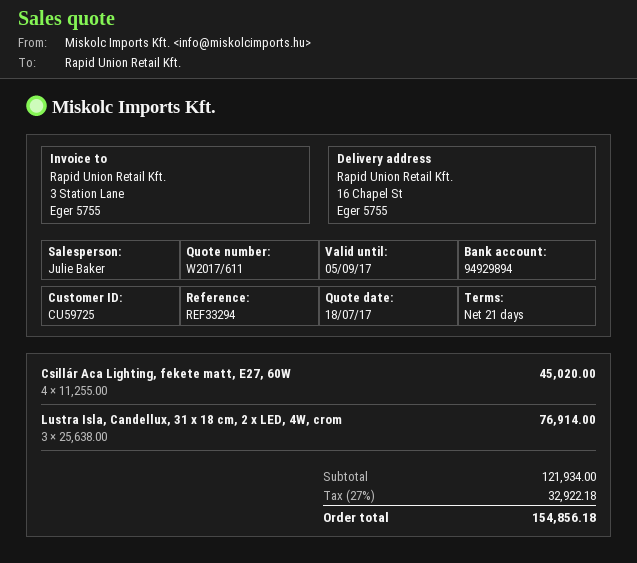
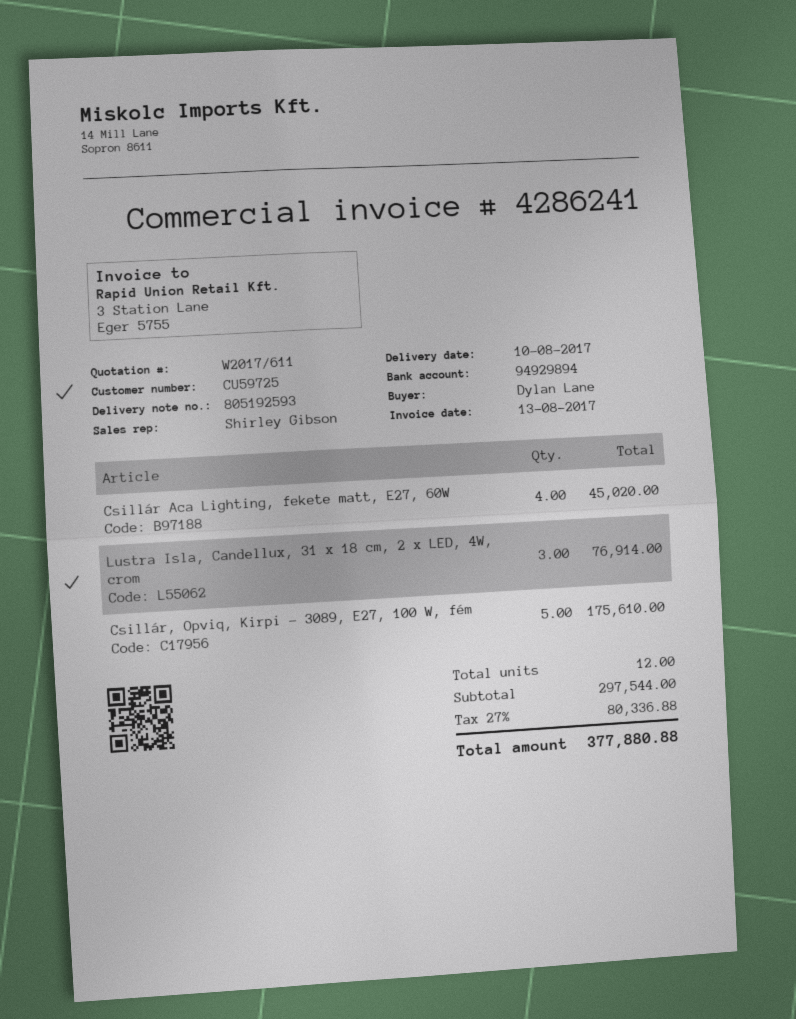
sales rep: Julie Baker -> Shirley Gibson
Csillár, Opviq, Kirpi - 3089, E27, 100 W, fém: none -> 5 for 175610.00
subtotal: 121934.00 -> 297544.00
tax: 27% = 32922.18 -> 27% = 80336.88
total: 154856.18 -> 377880.88

